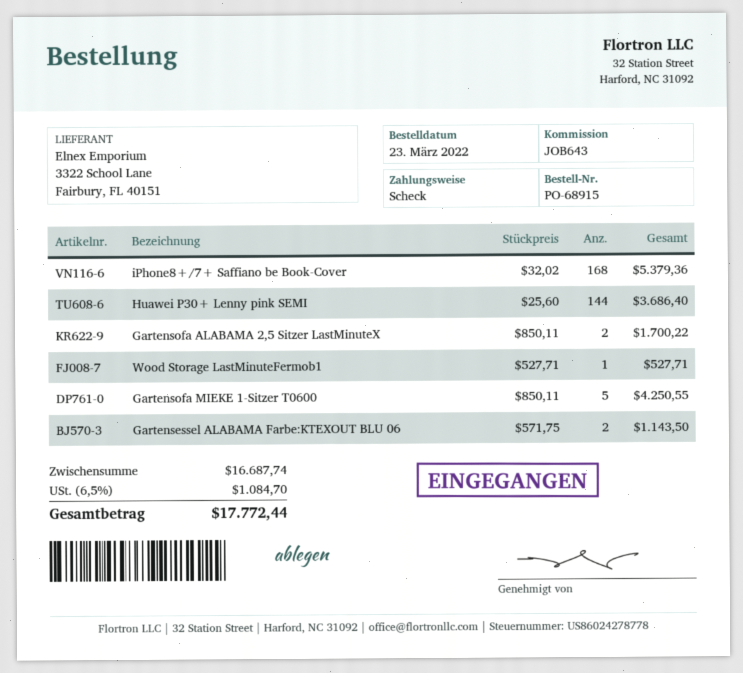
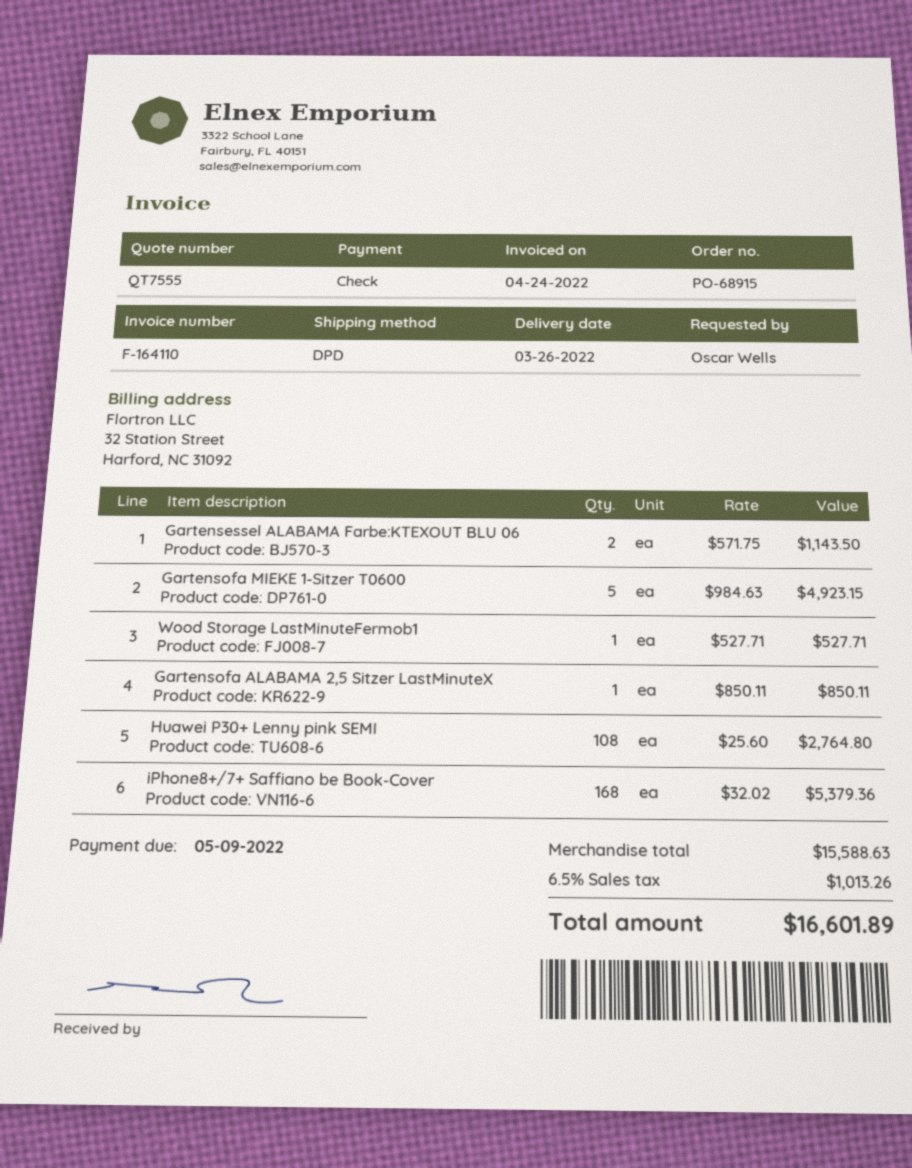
Huawei P30+ Lenny pink SEMI: 144 x 25.60 = 3686.40 -> 108 x 25.60 = 2764.80
Gartensofa ALABAMA 2,5 Sitzer LastMinuteX: 2 x 850.11 = 1700.22 -> 1 x 850.11 = 850.11
Gartensofa MIEKE 1-Sitzer T0600: 5 x 850.11 = 4250.55 -> 5 x 984.63 = 4923.15
subtotal: 16687.74 -> 15588.63
tax: 6.5% = 1084.70 -> 6.5% = 1013.26
total: 17772.44 -> 16601.89

